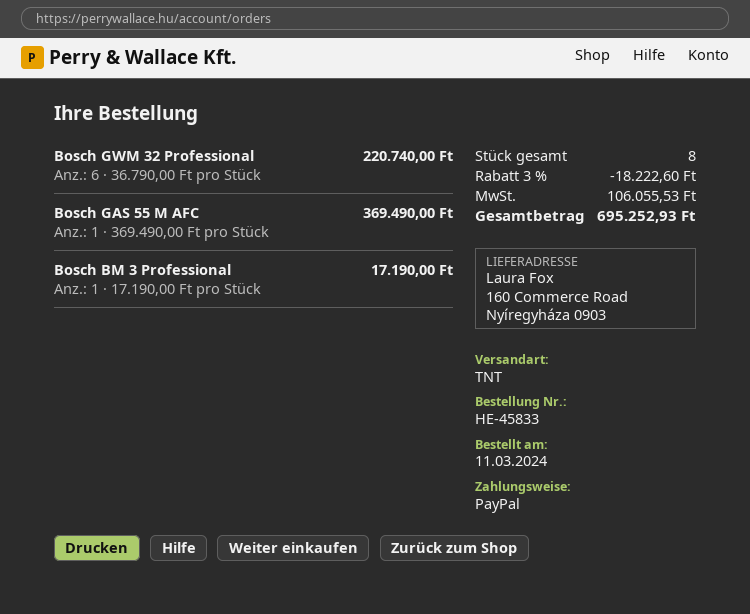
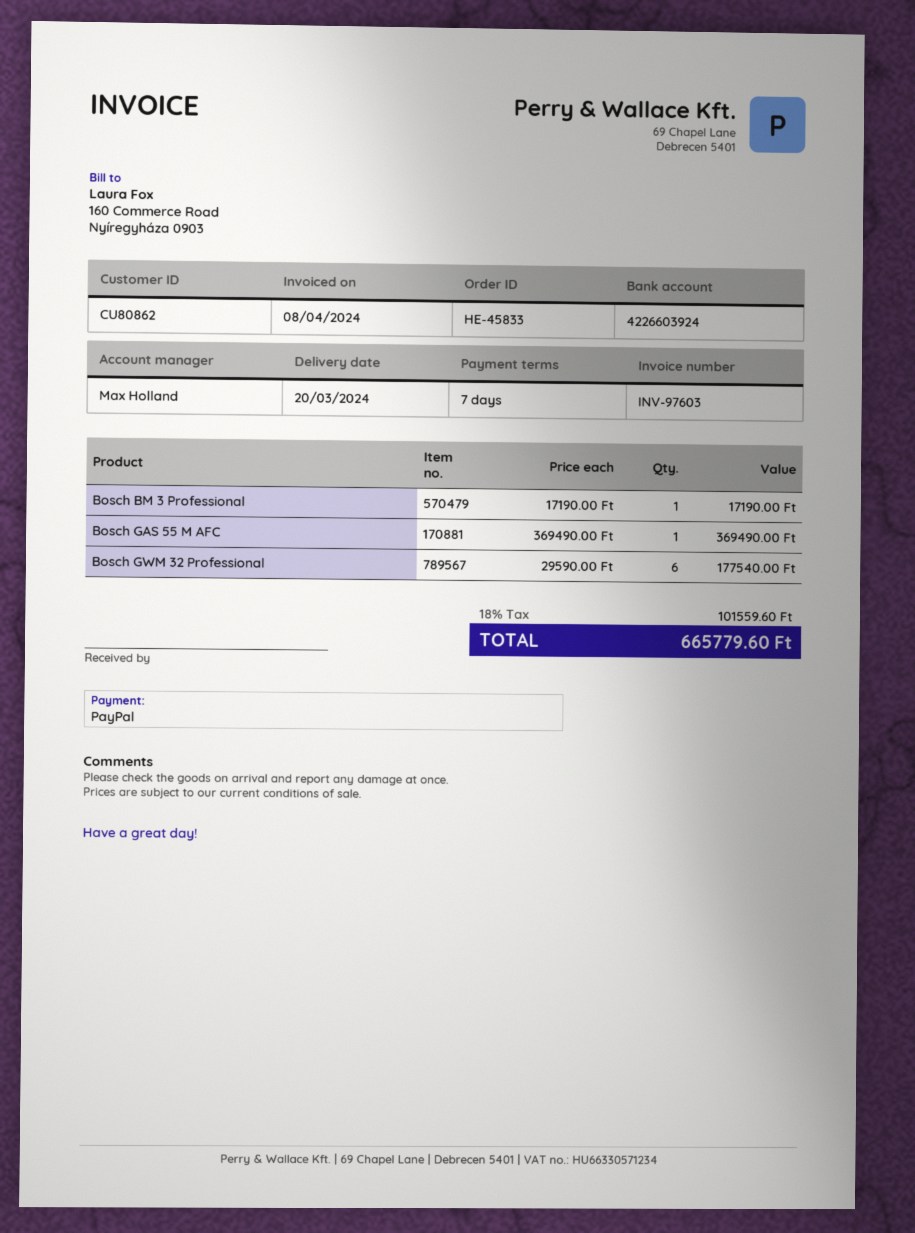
Bosch GWM 32 Professional: 6 x 36790.00 = 220740.00 -> 6 x 29590.00 = 177540.00
discount: 3% = 18222.60 -> none
tax: 106055.53 -> 101559.60
total: 695252.93 -> 665779.60

